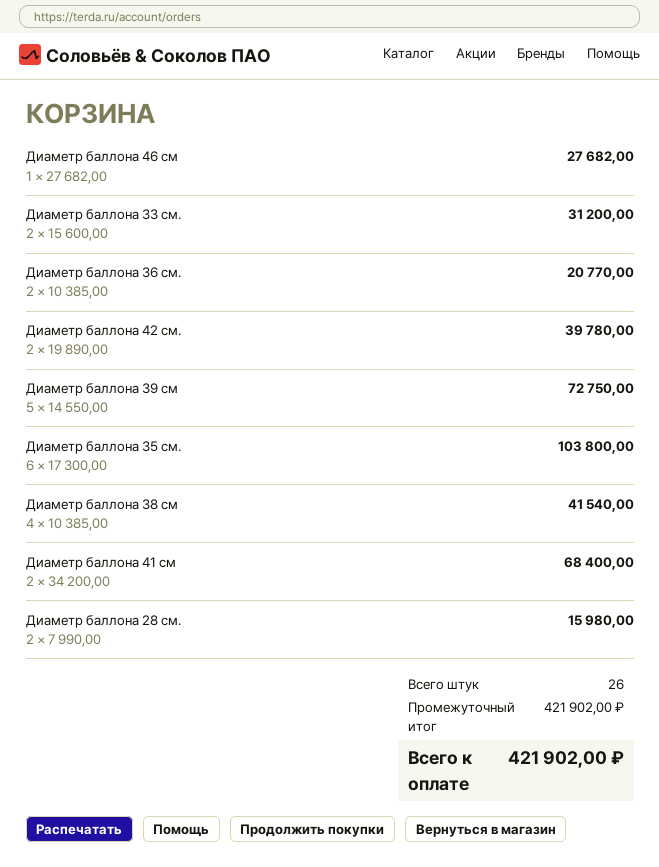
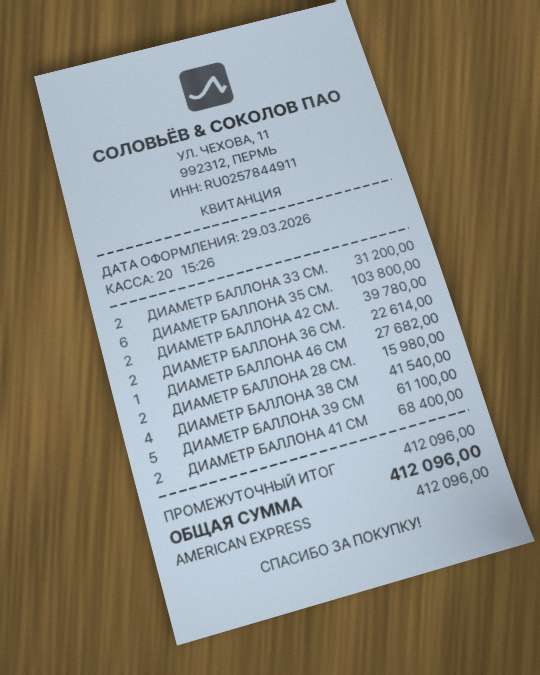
Диаметр баллона 36 см.: 2 for 20770.00 -> 2 for 22614.00
Диаметр баллона 39 см: 5 for 72750.00 -> 5 for 61100.00
subtotal: 421902.00 -> 412096.00
total: 421902.00 -> 412096.00

